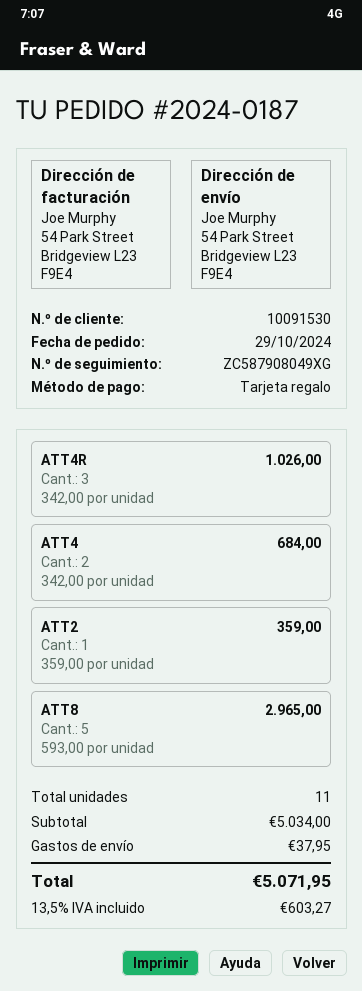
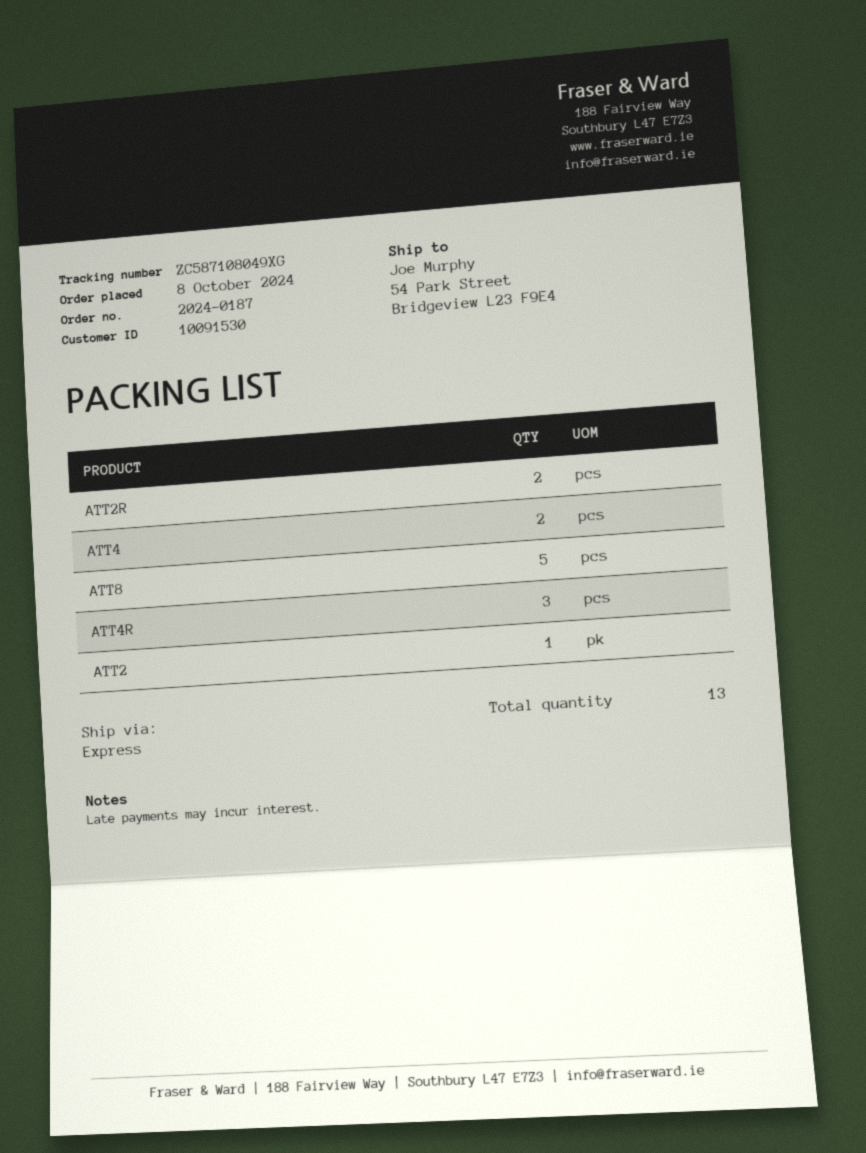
order date: 2024-10-29 -> 2024-10-08
tracking number: ZC587908049XG -> ZC587108049XG
ATT2R: none -> 2
total quantity: 11 -> 13

